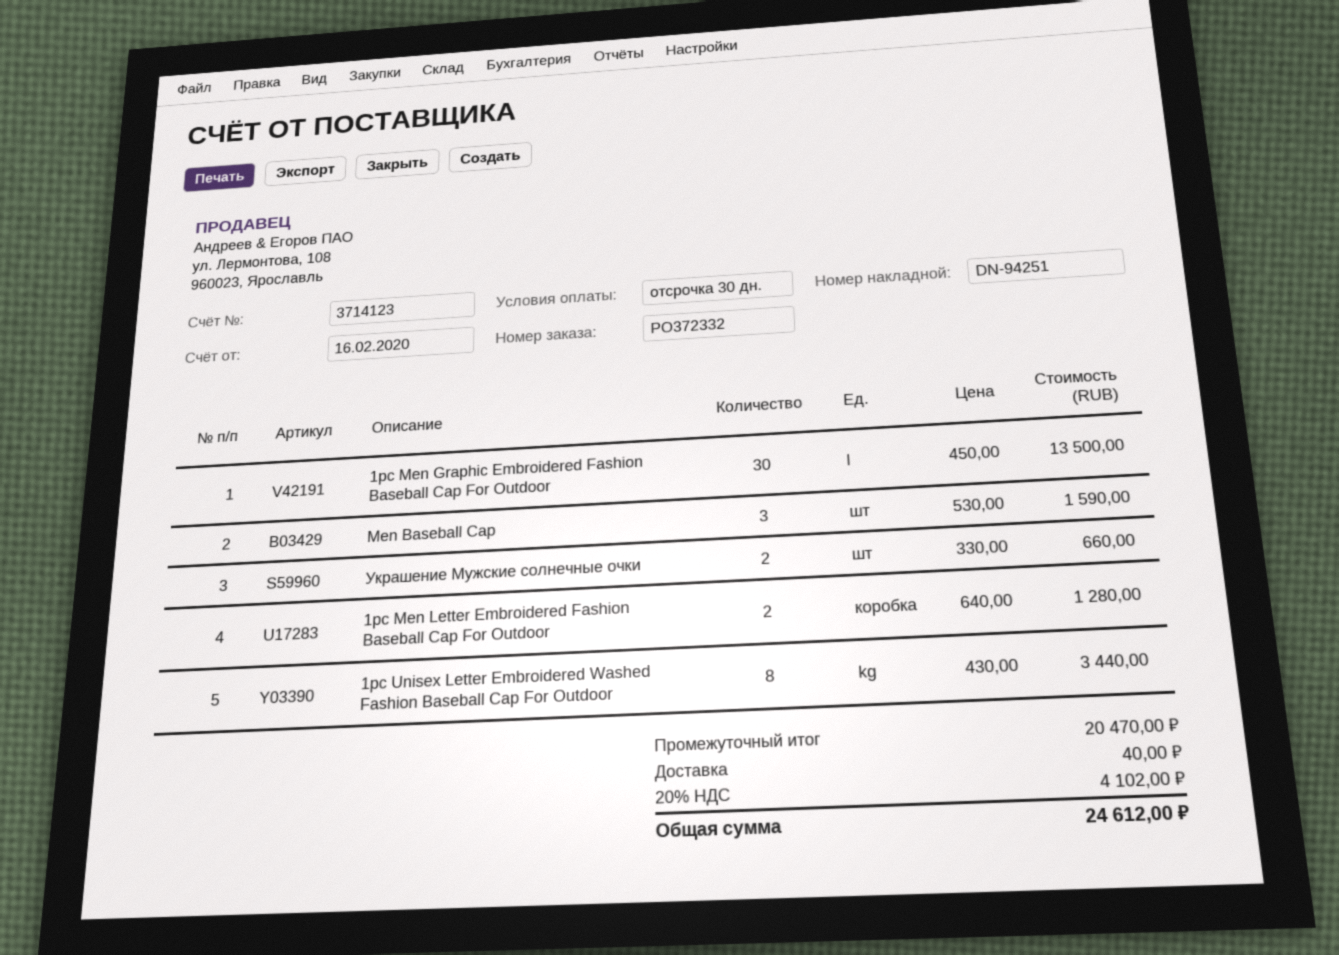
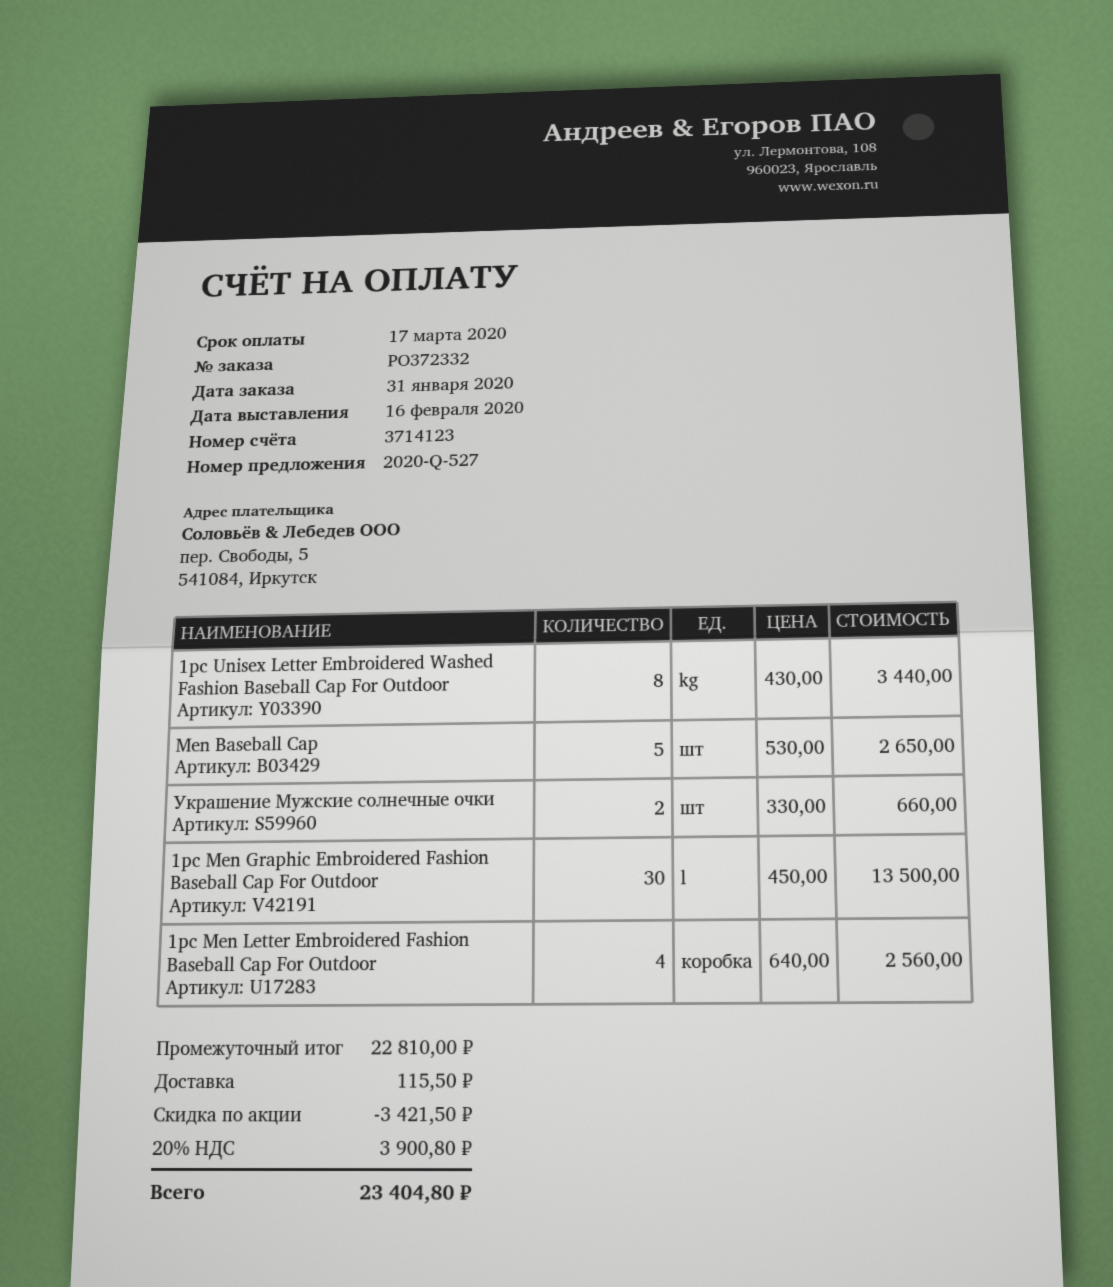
Men Baseball Cap: 3 x 530.00 = 1590.00 -> 5 x 530.00 = 2650.00
1pc Men Letter Embroidered Fashion Baseball Cap For Outdoor: 2 x 640.00 = 1280.00 -> 4 x 640.00 = 2560.00
subtotal: 20470.00 -> 22810.00
discount: none -> 3421.50
shipping: 40.00 -> 115.50
tax: 20% = 4102.00 -> 20% = 3900.80
total: 24612.00 -> 23404.80

